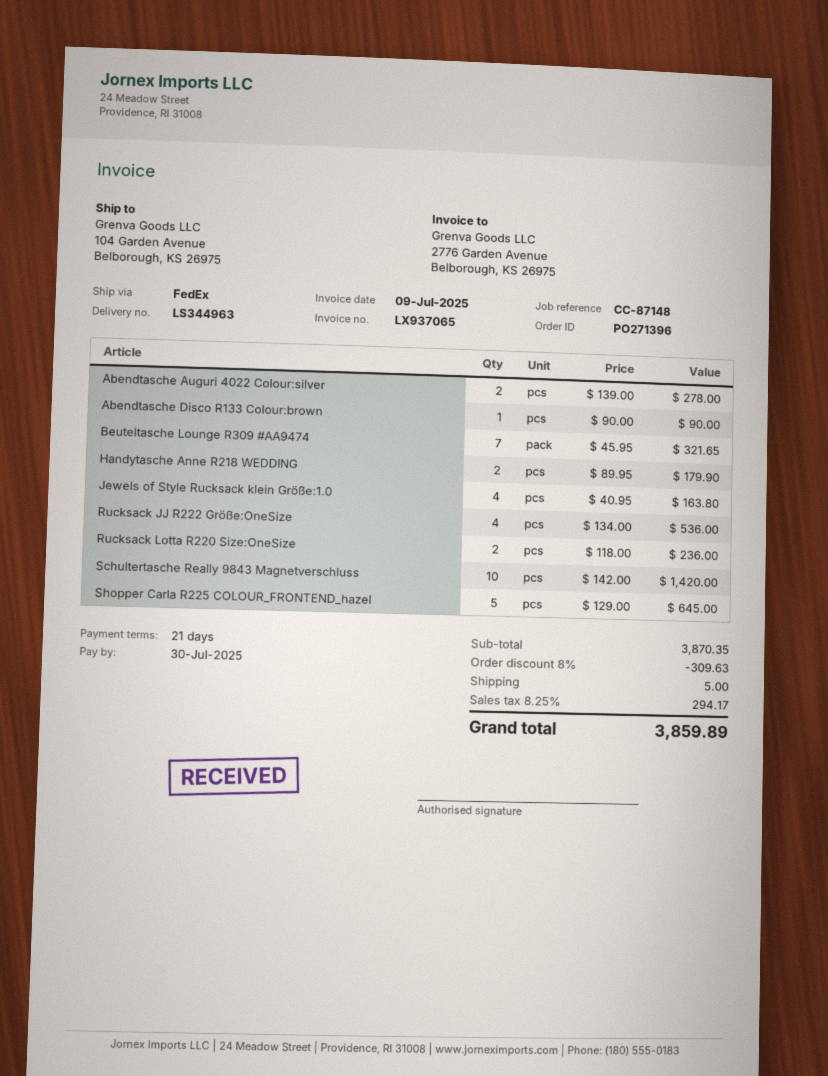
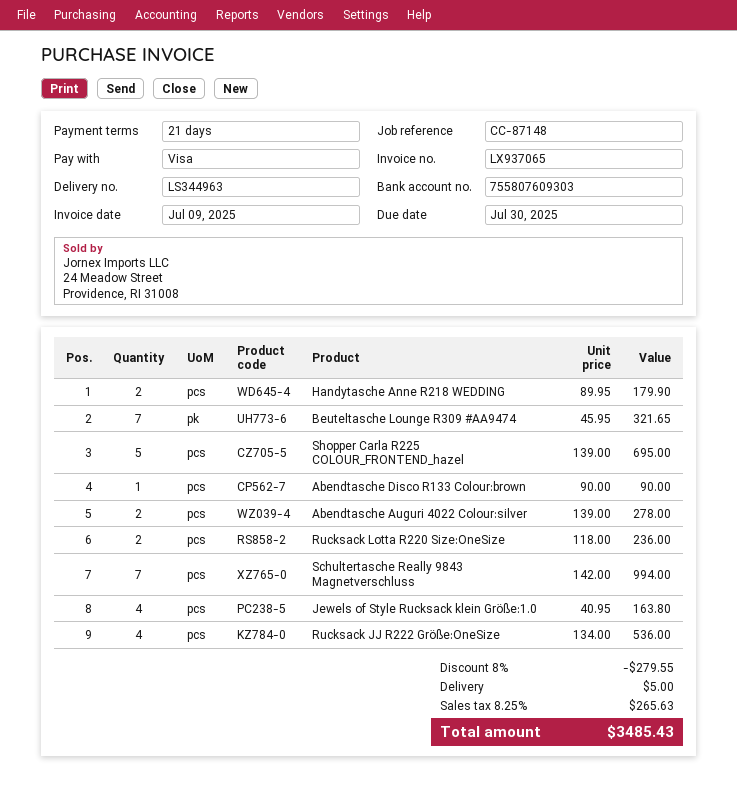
Schultertasche Really 9843 Magnetverschluss: 10 x 142.00 = 1420.00 -> 7 x 142.00 = 994.00
Shopper Carla R225 COLOUR_FRONTEND_hazel: 5 x 129.00 = 645.00 -> 5 x 139.00 = 695.00
discount: 8% = 309.63 -> 8% = 279.55
tax: 8.25% = 294.17 -> 8.25% = 265.63
total: 3859.89 -> 3485.43

